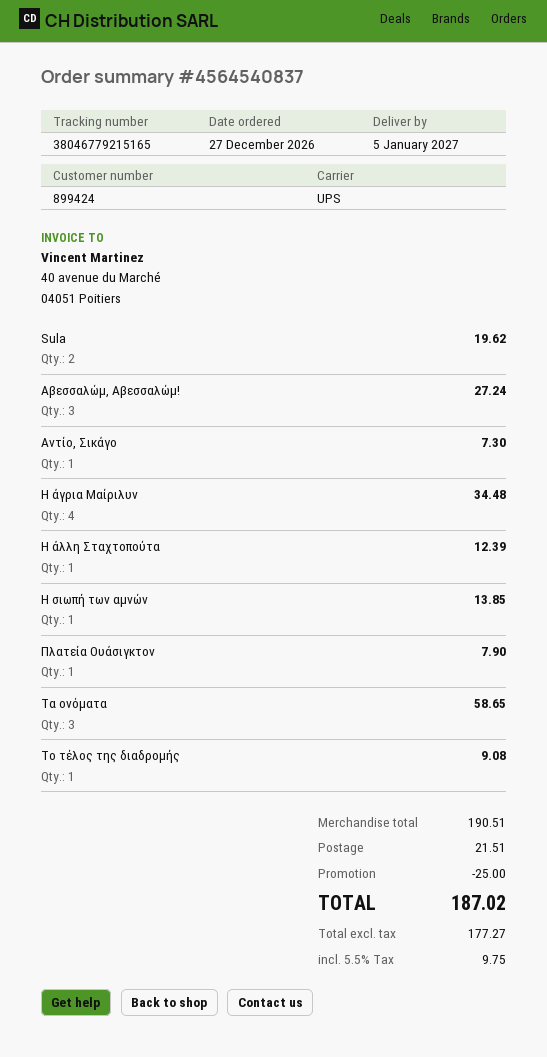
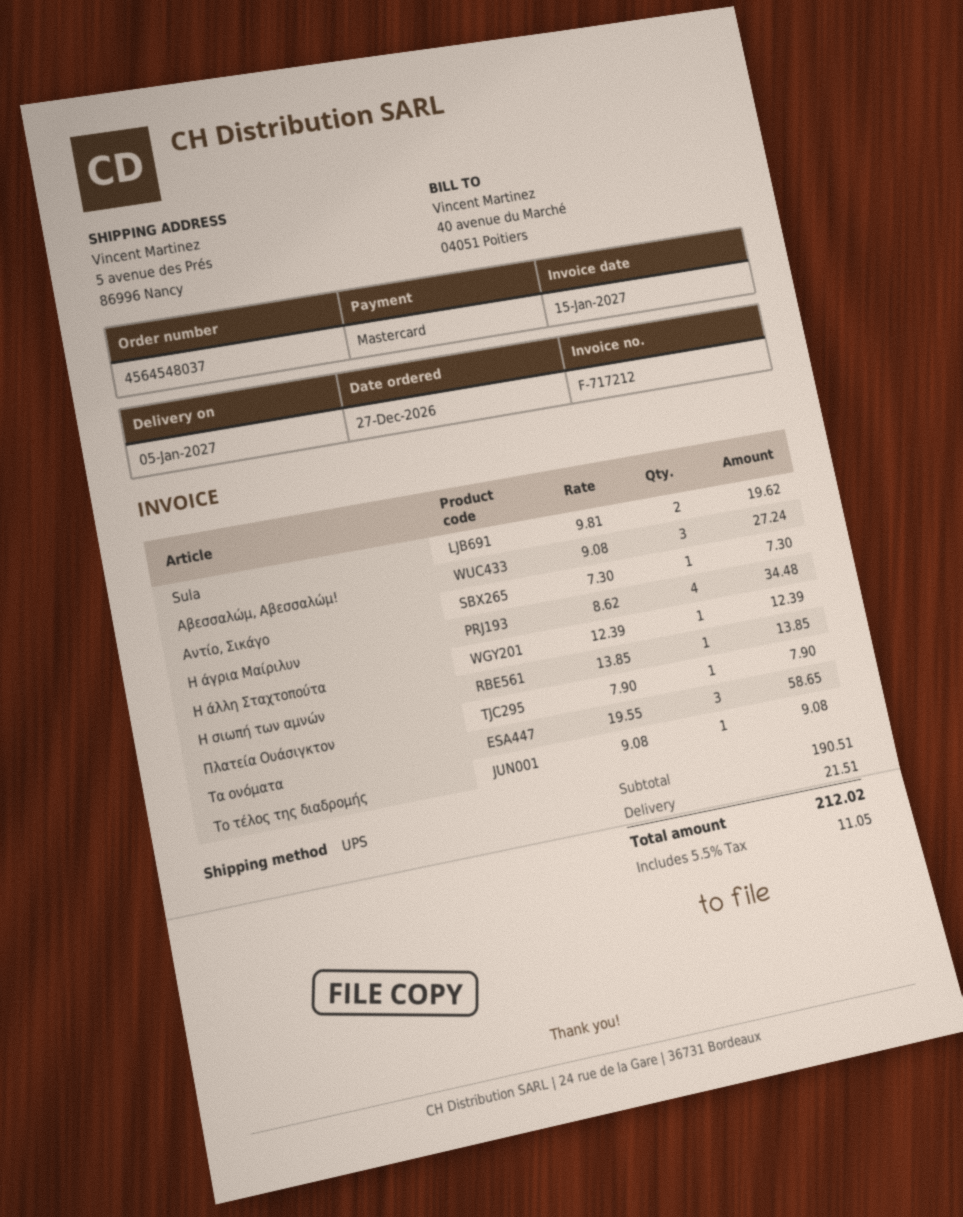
order number: 4564540837 -> 4564548037
discount: 25.00 -> none
tax: 5.5% = 9.75 -> 5.5% = 11.05
total: 187.02 -> 212.02

